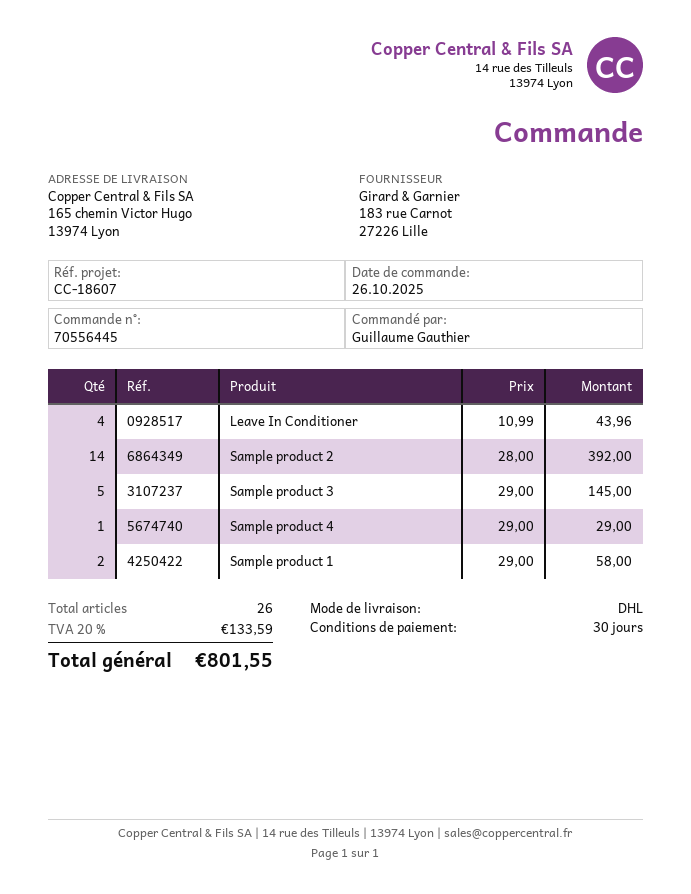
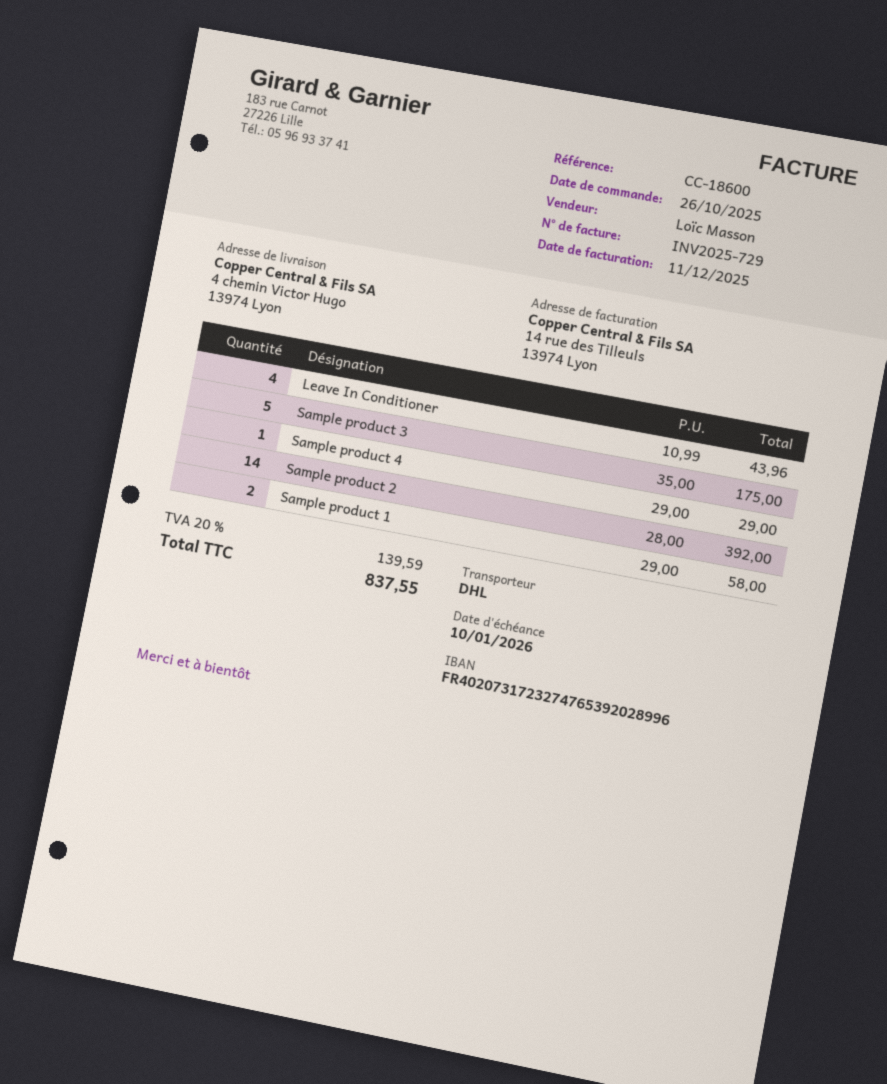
reference: CC-18607 -> CC-18600
ship to: 165 chemin Victor Hugo, 13974 Lyon -> 4 chemin Victor Hugo, 13974 Lyon
Sample product 3: 5 x 29.00 = 145.00 -> 5 x 35.00 = 175.00
tax: 20% = 133.59 -> 20% = 139.59
total: 801.55 -> 837.55

